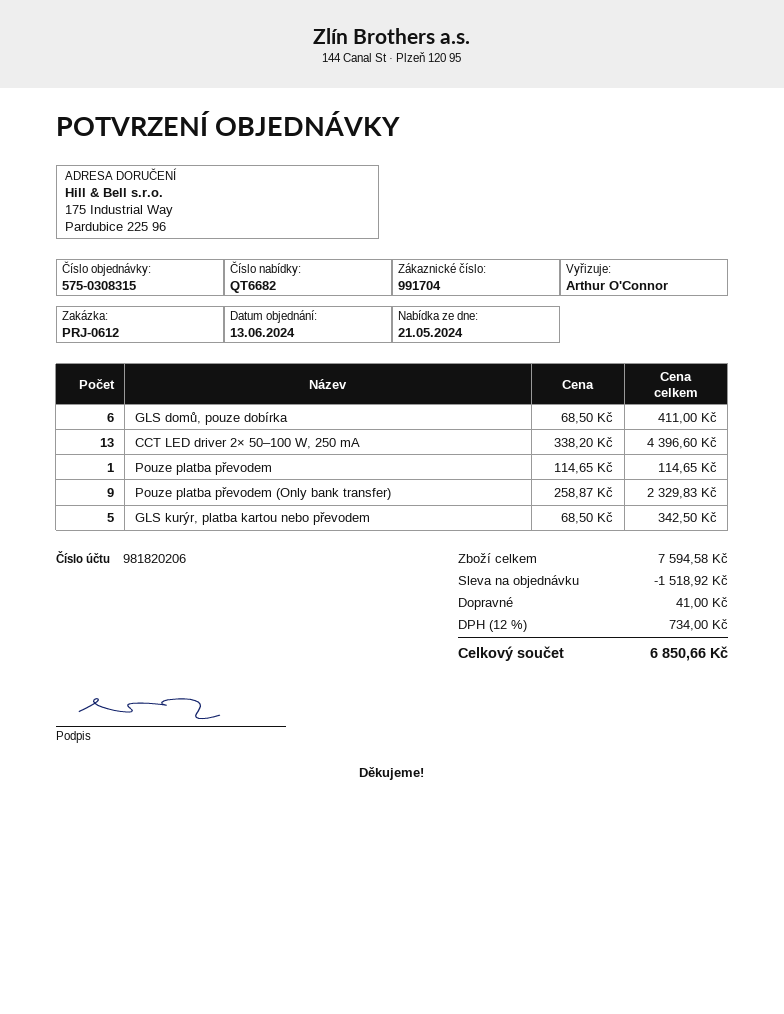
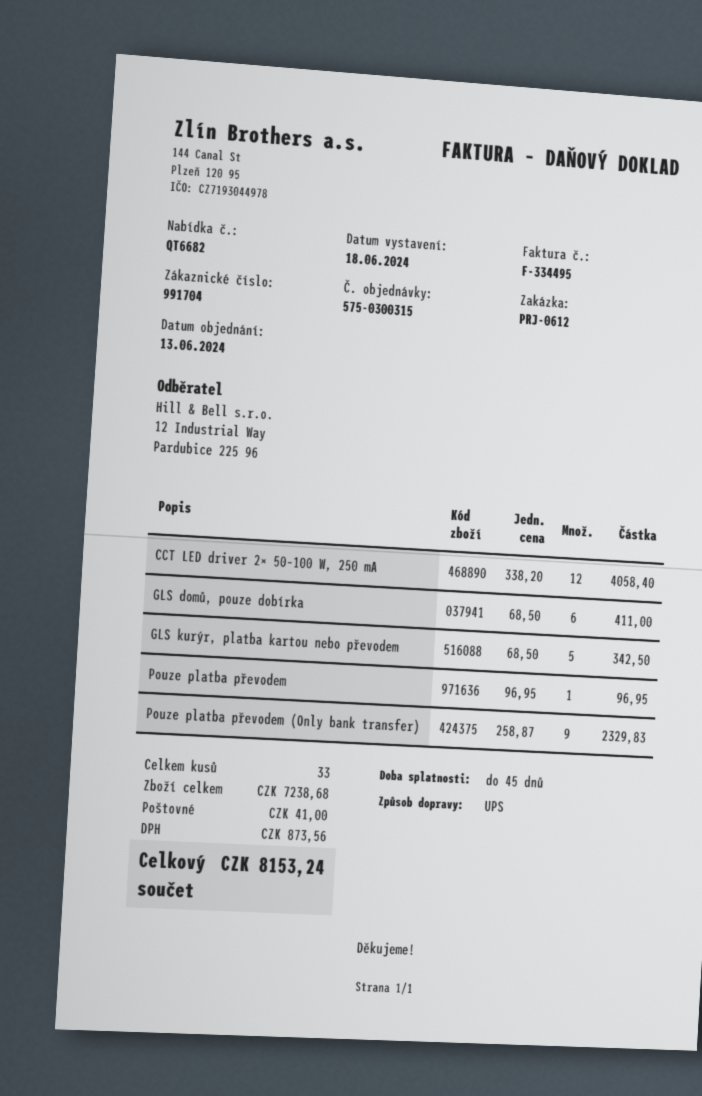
order number: 575-0308315 -> 575-0300315
CCT LED driver 2× 50–100 W, 250 mA: 13 x 338.20 = 4396.60 -> 12 x 338.20 = 4058.40
Pouze platba převodem: 1 x 114.65 = 114.65 -> 1 x 96.95 = 96.95
subtotal: 7594.58 -> 7238.68
discount: 1518.92 -> none
tax: 734.00 -> 873.56
total: 6850.66 -> 8153.24

